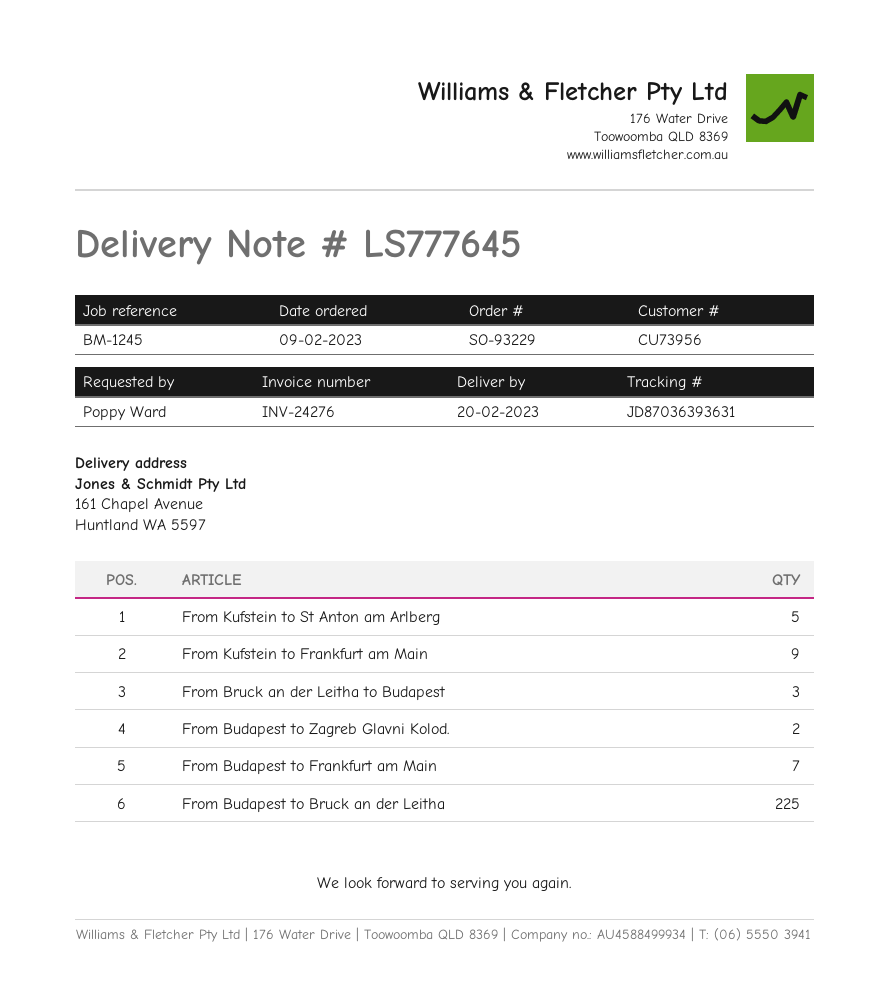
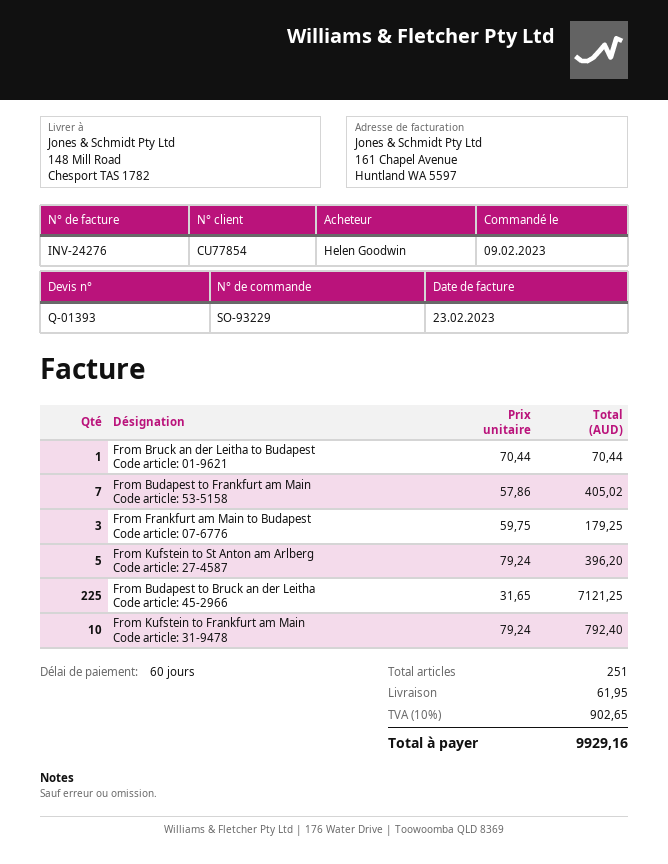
customer number: CU73956 -> CU77854
ordered by: Poppy Ward -> Helen Goodwin
ship to: 161 Chapel Avenue, Huntland WA 5597 -> 148 Mill Road, Chesport TAS 1782
From Kufstein to Frankfurt am Main: 9 -> 10
From Bruck an der Leitha to Budapest: 3 -> 1
From Budapest to Zagreb Glavni Kolod.: 2 -> none
From Frankfurt am Main to Budapest: none -> 3

